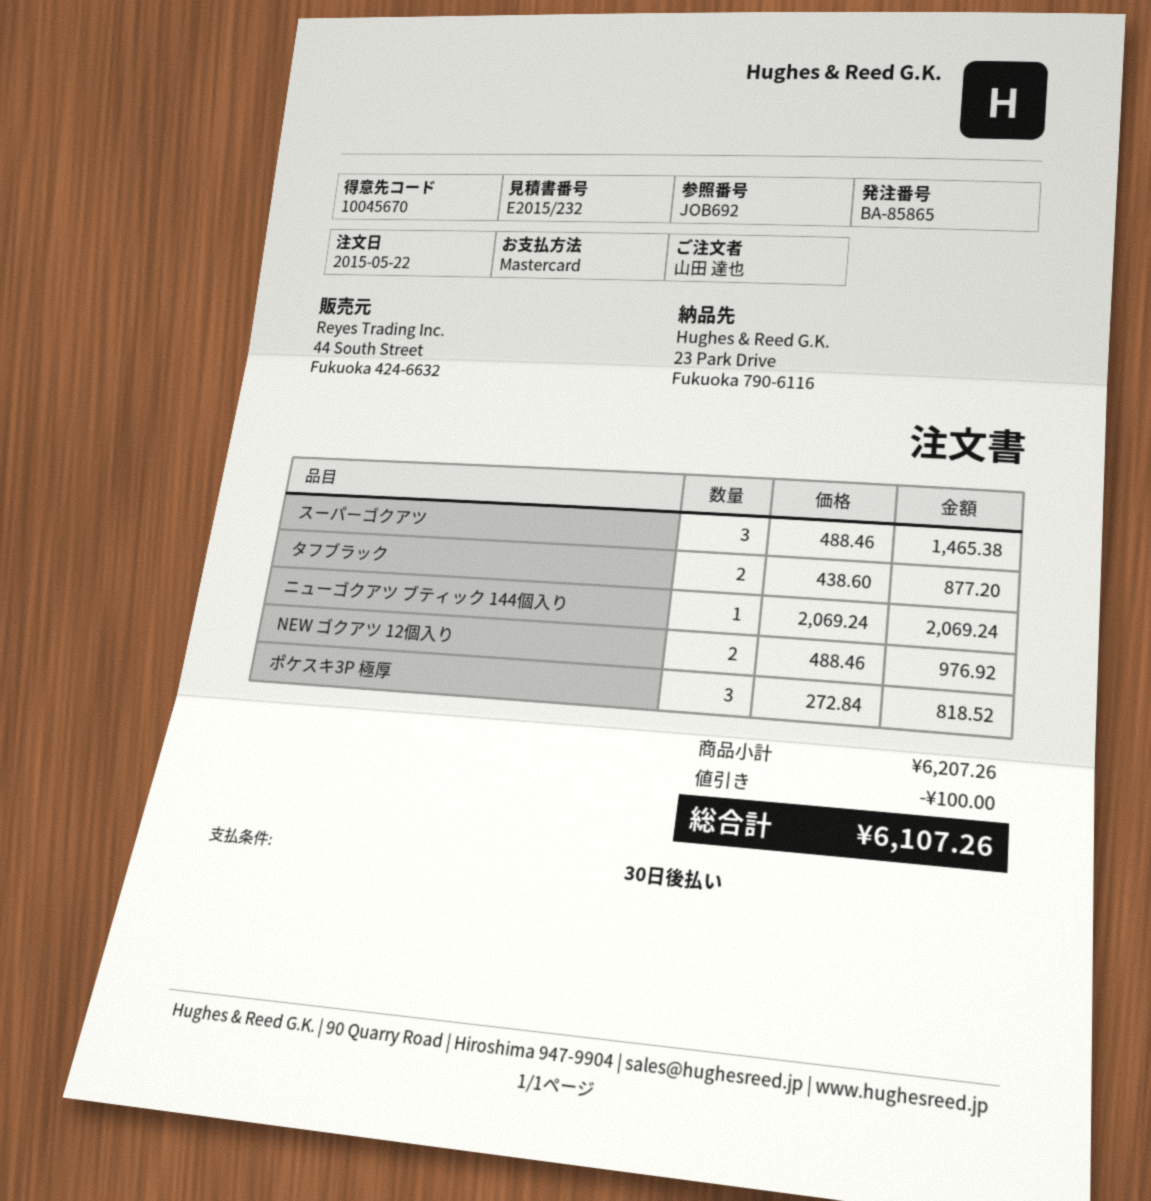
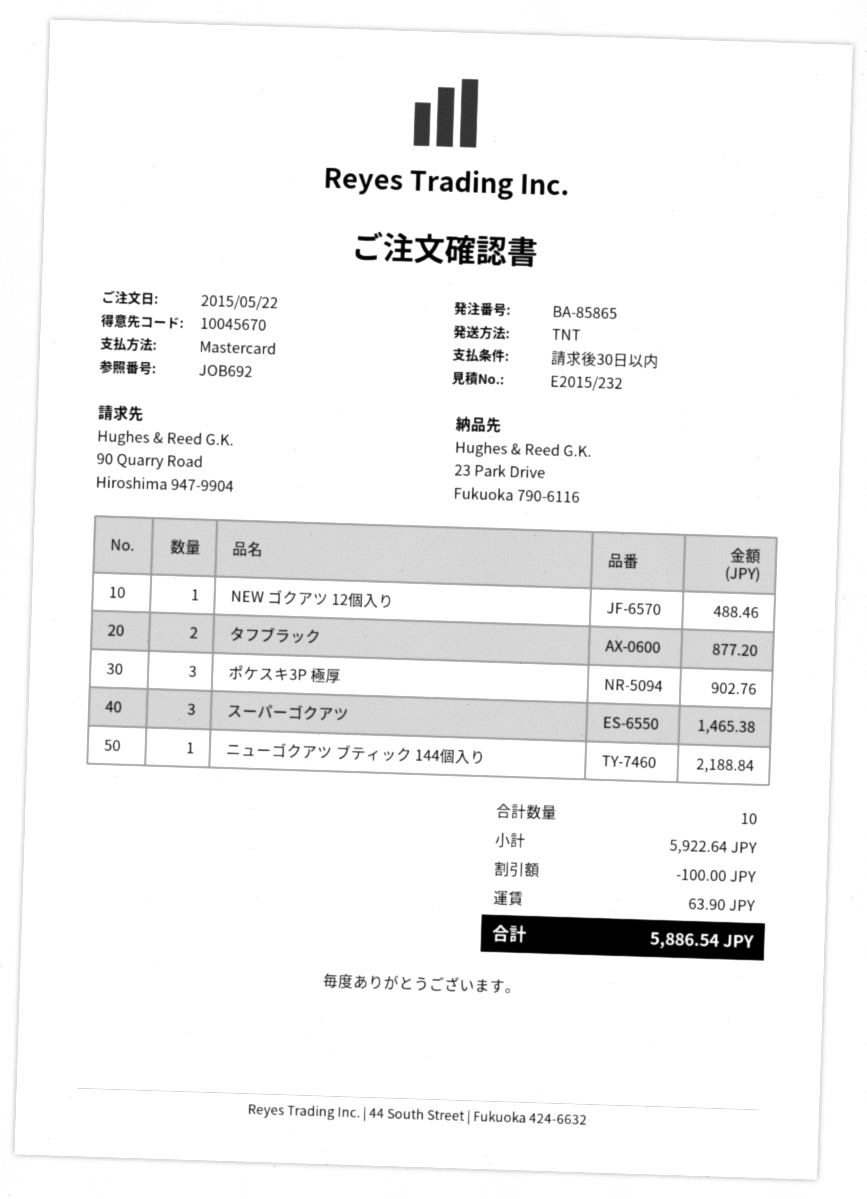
ニューゴクアツ ブティック 144個入り: 1 for 2069.24 -> 1 for 2188.84
NEW ゴクアツ 12個入り: 2 for 976.92 -> 1 for 488.46
ポケスキ3P 極厚: 3 for 818.52 -> 3 for 902.76
subtotal: 6207.26 -> 5922.64
shipping: none -> 63.90
total: 6107.26 -> 5886.54

